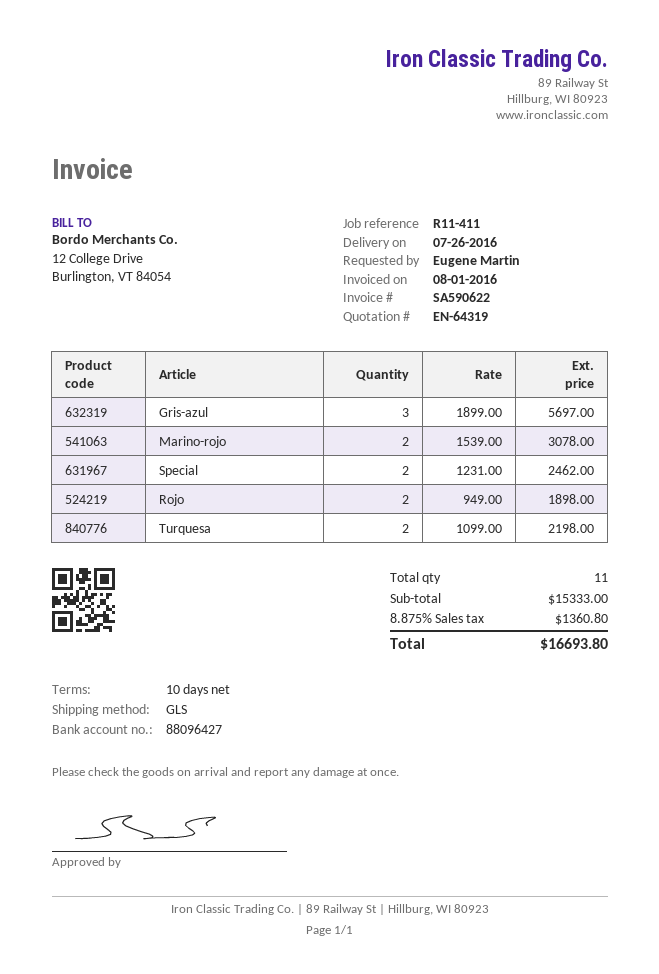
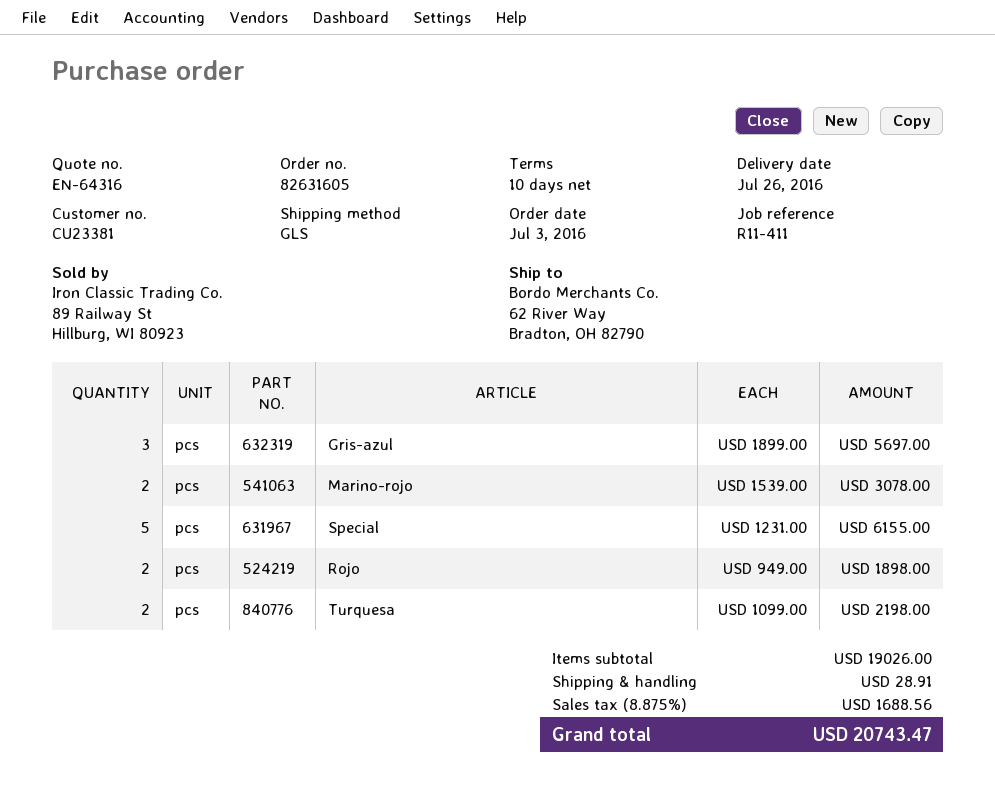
quote number: EN-64319 -> EN-64316
Special: 2 x 1231.00 = 2462.00 -> 5 x 1231.00 = 6155.00
subtotal: 15333.00 -> 19026.00
shipping: none -> 28.91
tax: 8.875% = 1360.80 -> 8.875% = 1688.56
total: 16693.80 -> 20743.47

